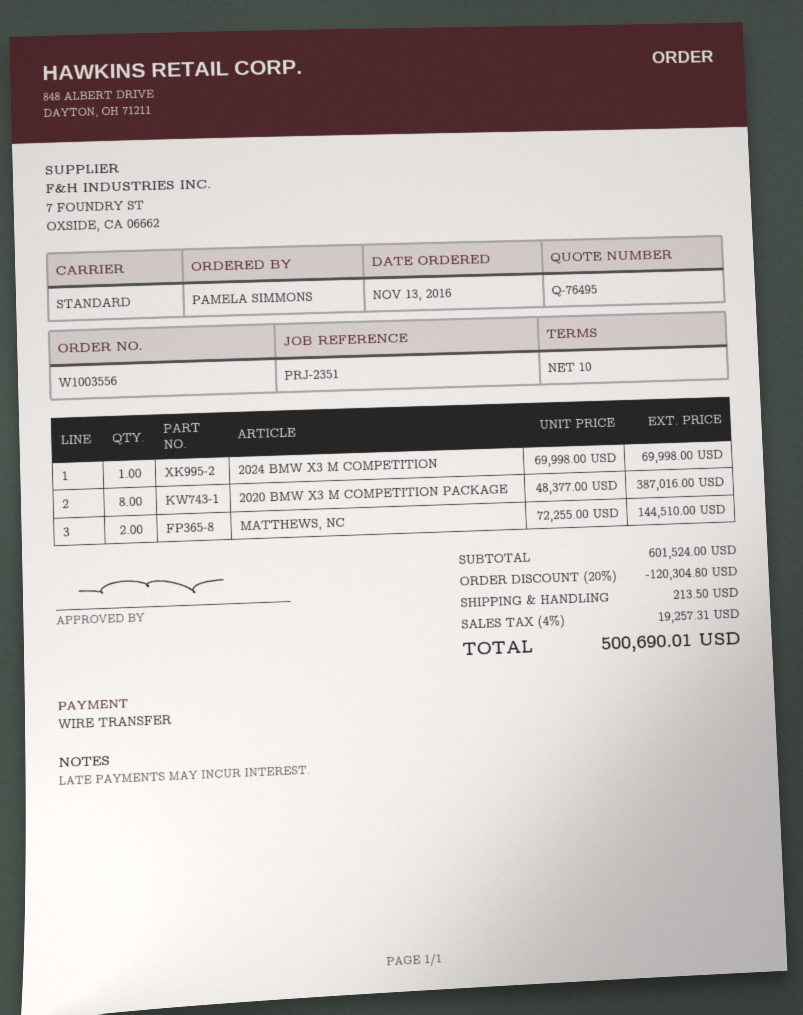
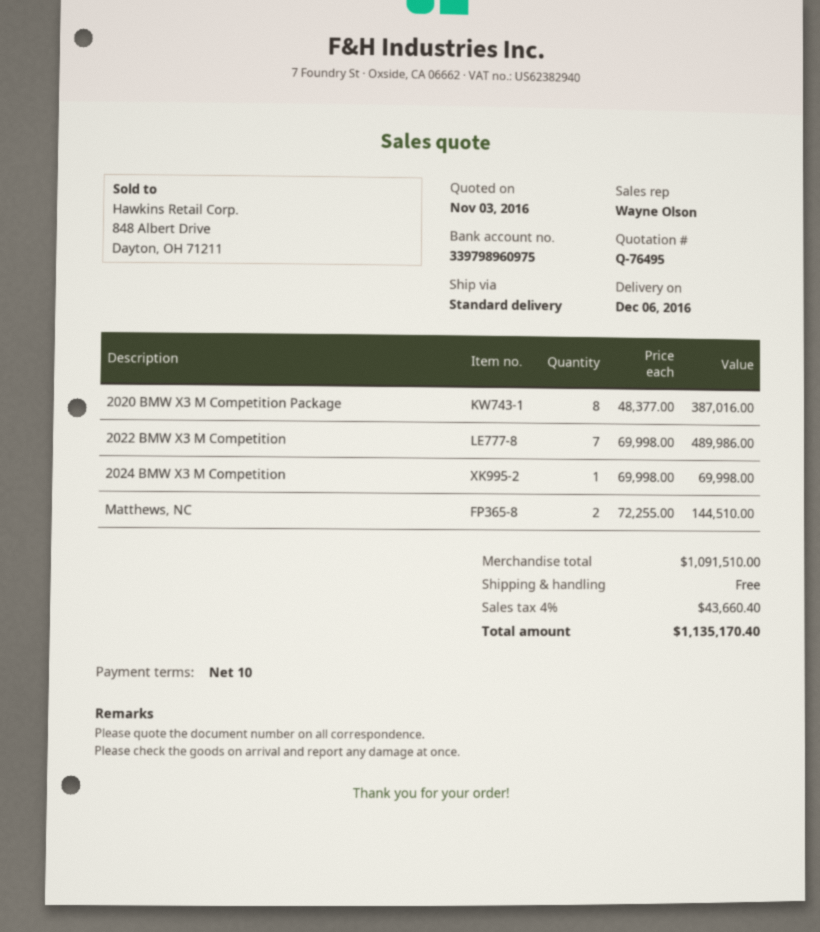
2022 BMW X3 M Competition: none -> 7 x 69998.00 = 489986.00
subtotal: 601524.00 -> 1091510.00
discount: 20% = 120304.80 -> none
shipping: 213.50 -> 0.00
tax: 4% = 19257.31 -> 4% = 43660.40
total: 500690.01 -> 1135170.40

